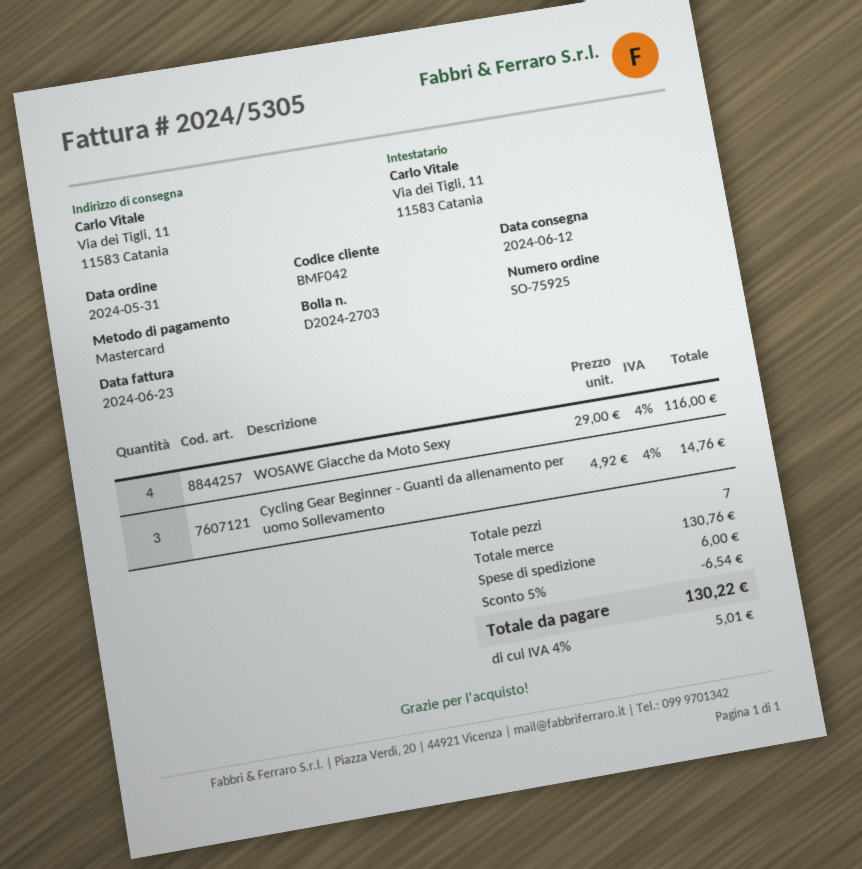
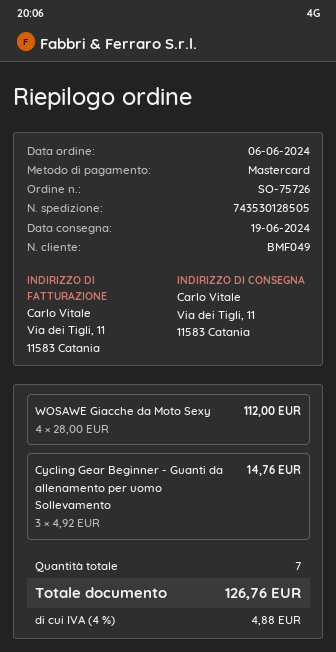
order number: SO-75925 -> SO-75726
order date: 2024-05-31 -> 2024-06-06
delivery date: 2024-06-12 -> 2024-06-19
customer number: BMF042 -> BMF049
WOSAWE Giacche da Moto Sexy: 4 x 29.00 = 116.00 -> 4 x 28.00 = 112.00
discount: 5% = 6.54 -> none
shipping: 6.00 -> none
tax: 4% = 5.01 -> 4% = 4.88
total: 130.22 -> 126.76

